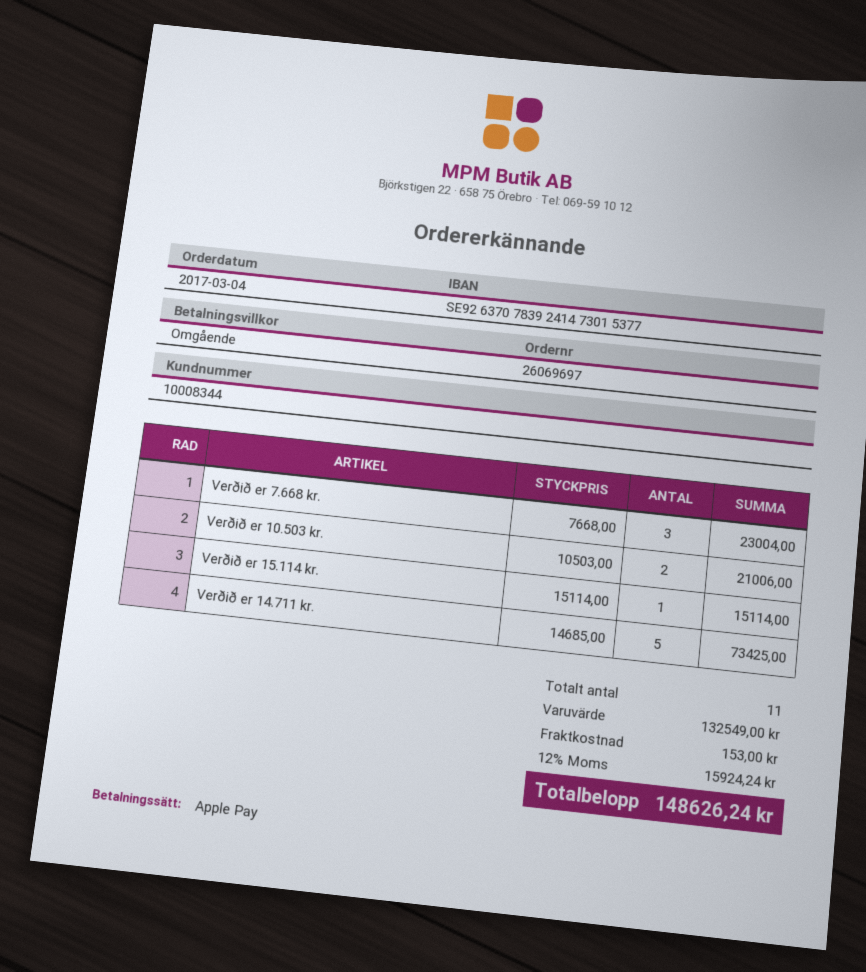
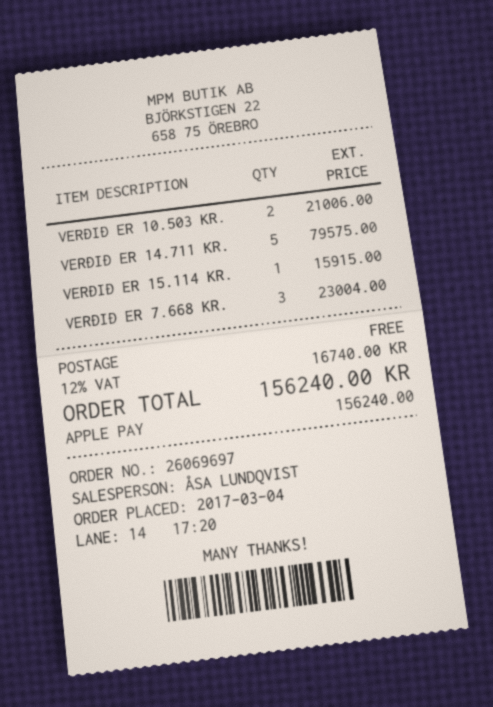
Verðið er 15.114 kr.: 1 for 15114.00 -> 1 for 15915.00
Verðið er 14.711 kr.: 5 for 73425.00 -> 5 for 79575.00
shipping: 153.00 -> 0.00
tax: 12% = 15924.24 -> 12% = 16740.00
total: 148626.24 -> 156240.00

